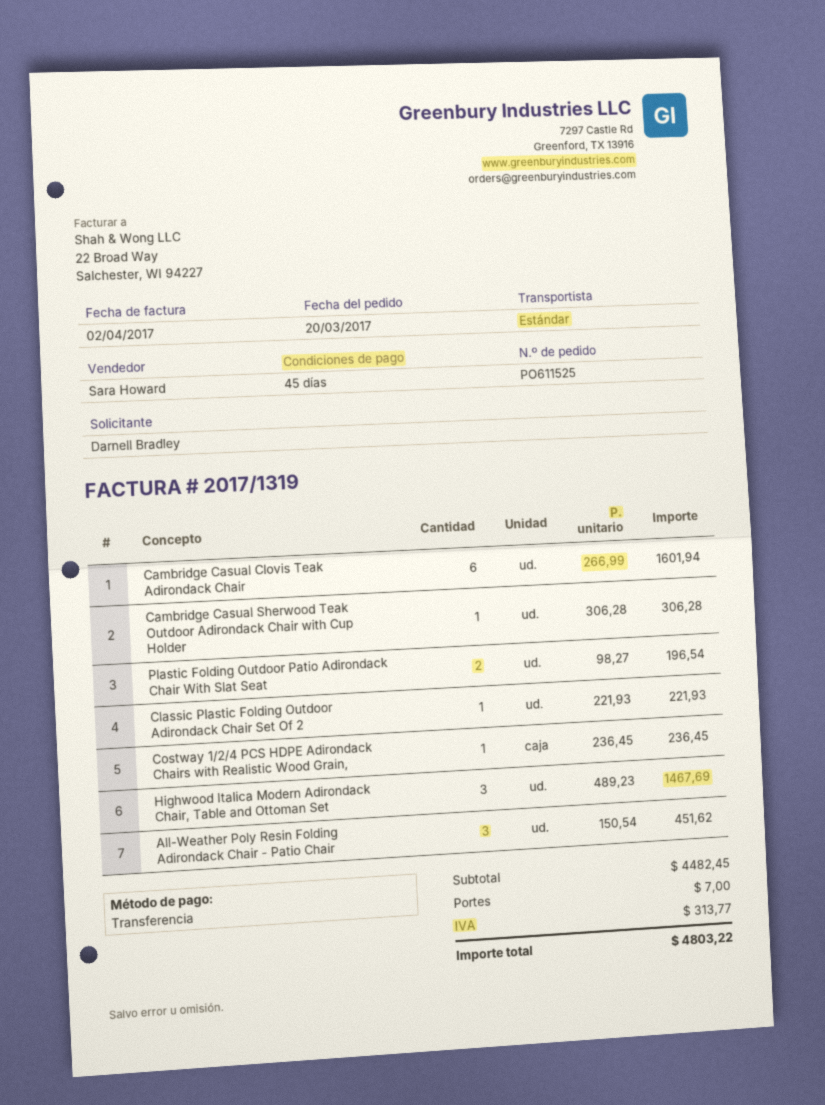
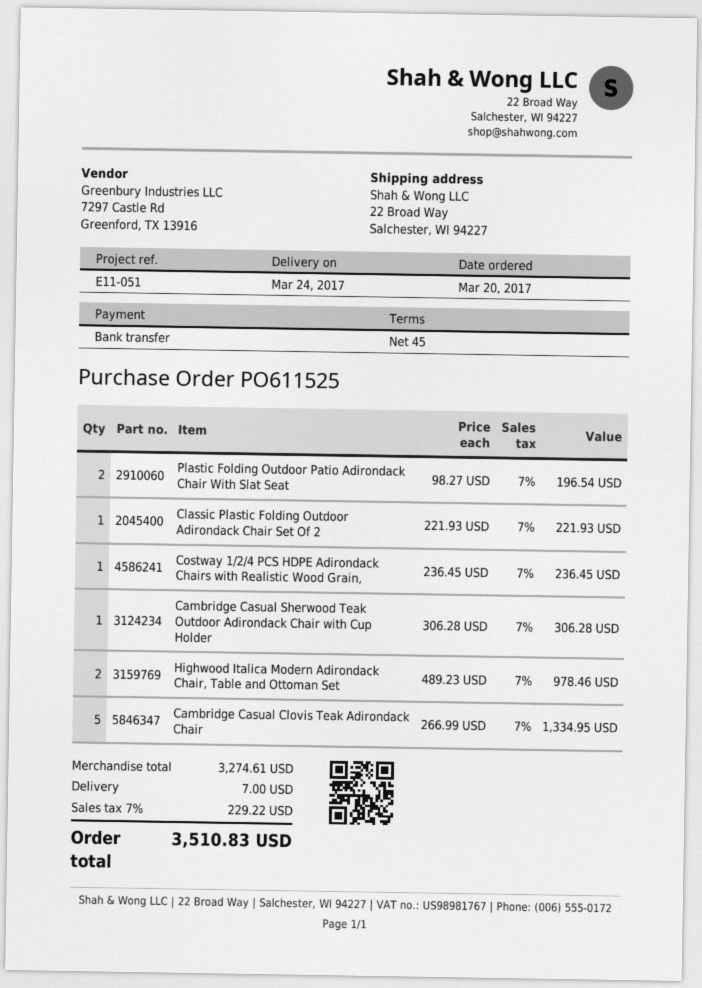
Cambridge Casual Clovis Teak Adirondack Chair: 6 x 266.99 = 1601.94 -> 5 x 266.99 = 1334.95
Highwood Italica Modern Adirondack Chair, Table and Ottoman Set: 3 x 489.23 = 1467.69 -> 2 x 489.23 = 978.46
All-Weather Poly Resin Folding Adirondack Chair - Patio Chair: 3 x 150.54 = 451.62 -> none
subtotal: 4482.45 -> 3274.61
tax: 313.77 -> 229.22
total: 4803.22 -> 3510.83

